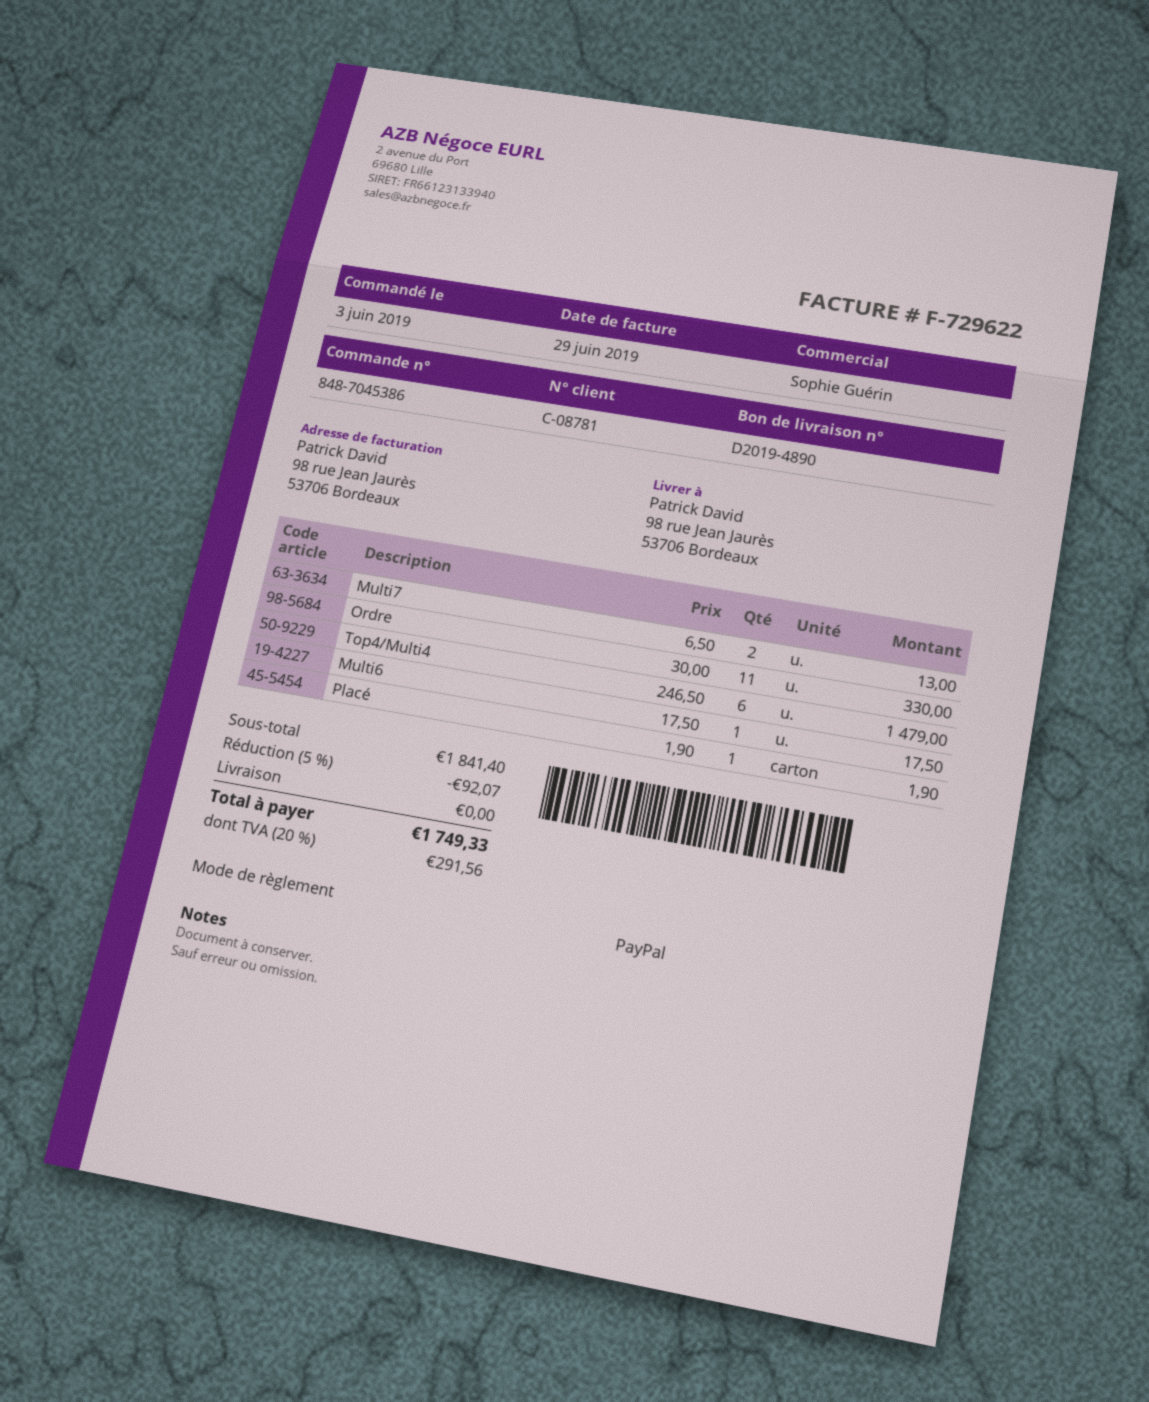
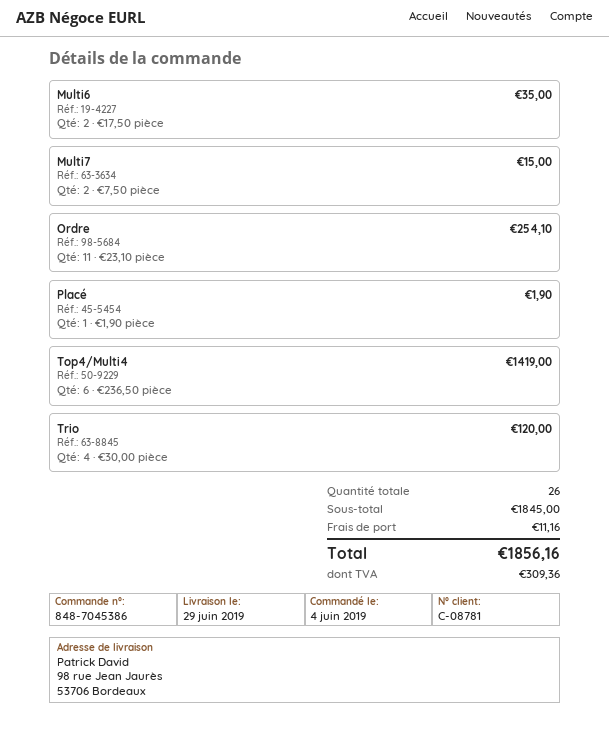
order date: 2019-06-03 -> 2019-06-04
Multi7: 2 x 6.50 = 13.00 -> 2 x 7.50 = 15.00
Ordre: 11 x 30.00 = 330.00 -> 11 x 23.10 = 254.10
Top4/Multi4: 6 x 246.50 = 1479.00 -> 6 x 236.50 = 1419.00
Multi6: 1 x 17.50 = 17.50 -> 2 x 17.50 = 35.00
Trio: none -> 4 x 30.00 = 120.00
subtotal: 1841.40 -> 1845.00
discount: 5% = 92.07 -> none
shipping: 0.00 -> 11.16
tax: 291.56 -> 309.36
total: 1749.33 -> 1856.16

